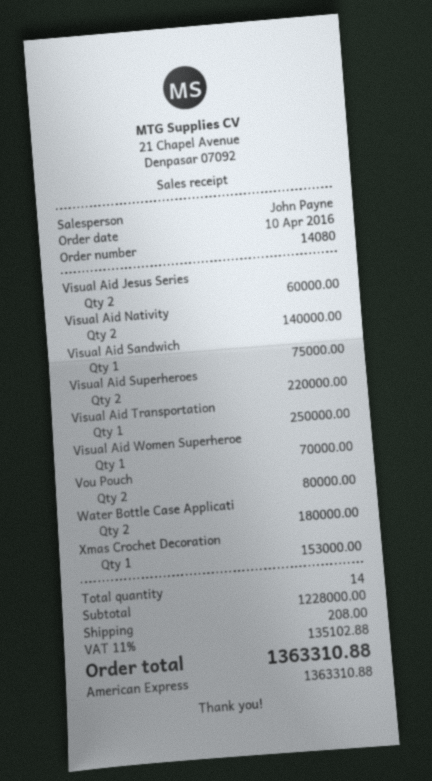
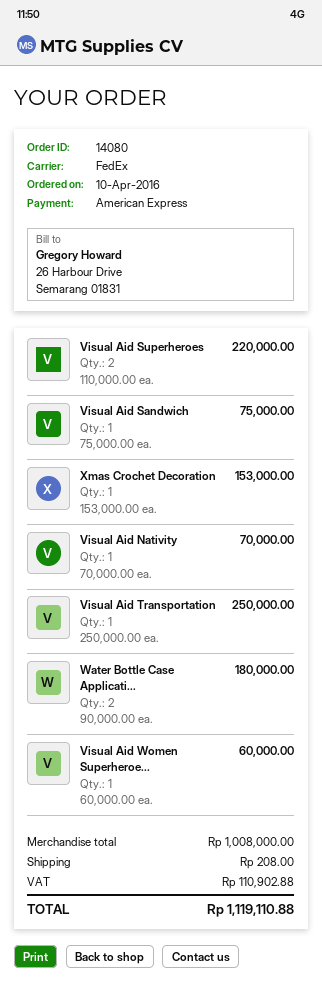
Visual Aid Jesus Series: 2 for 60000.00 -> none
Visual Aid Nativity: 2 for 140000.00 -> 1 for 70000.00
Visual Aid Women Superheroe: 1 for 70000.00 -> 1 for 60000.00
Vou Pouch: 2 for 80000.00 -> none
subtotal: 1228000.00 -> 1008000.00
tax: 135102.88 -> 110902.88
total: 1363310.88 -> 1119110.88

